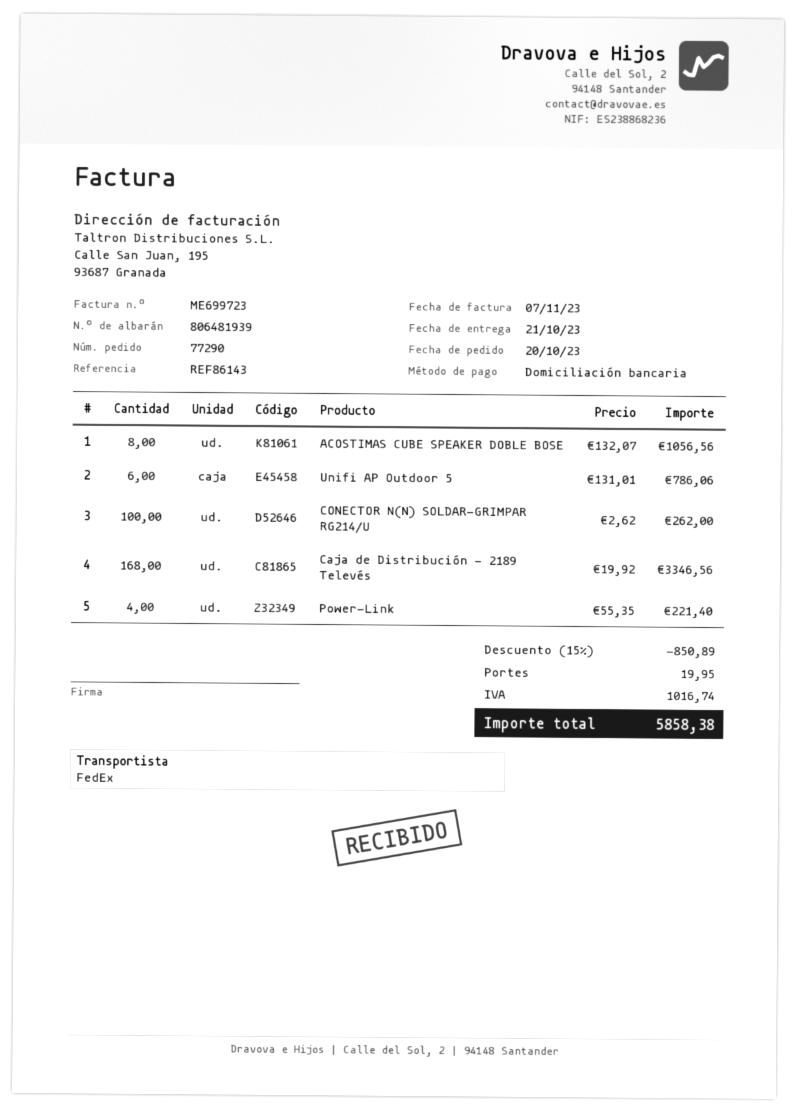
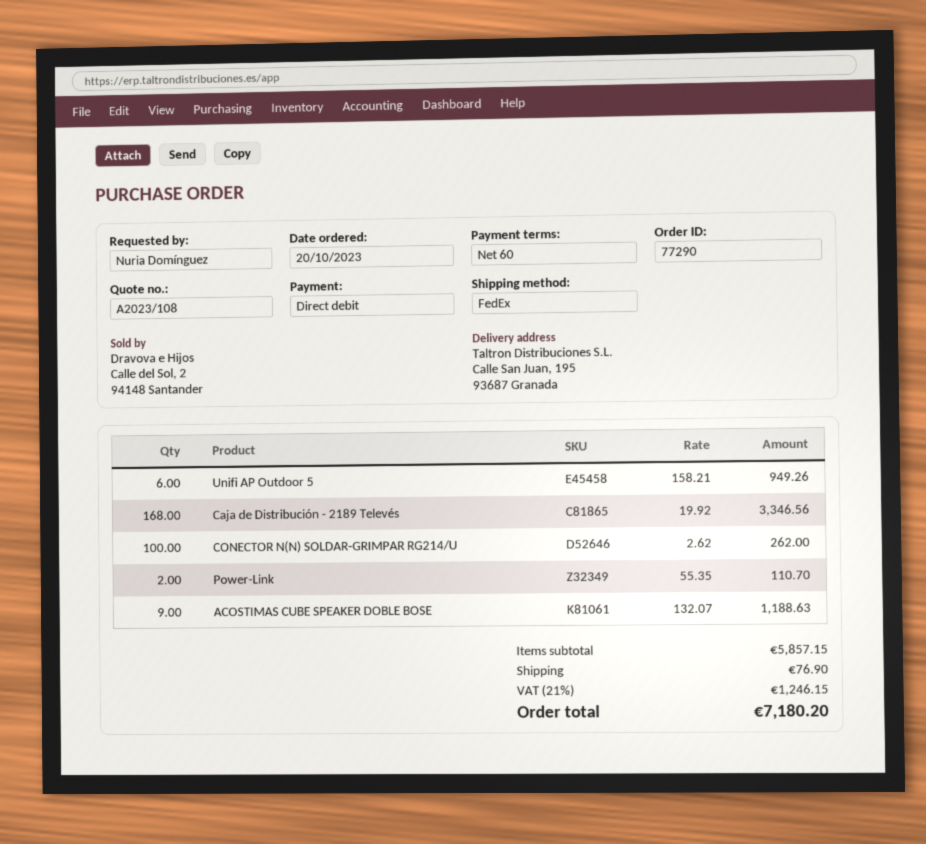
ACOSTIMAS CUBE SPEAKER DOBLE BOSE: 8 x 132.07 = 1056.56 -> 9 x 132.07 = 1188.63
Unifi AP Outdoor 5: 6 x 131.01 = 786.06 -> 6 x 158.21 = 949.26
Power-Link: 4 x 55.35 = 221.40 -> 2 x 55.35 = 110.70
discount: 15% = 850.89 -> none
shipping: 19.95 -> 76.90
tax: 1016.74 -> 1246.15
total: 5858.38 -> 7180.20

